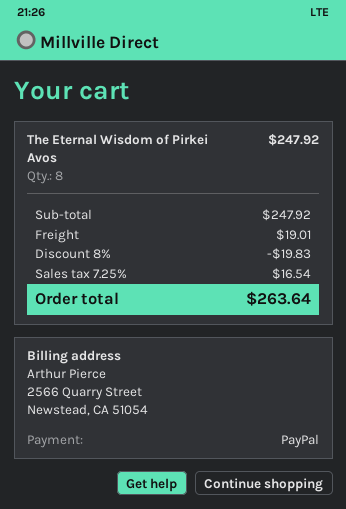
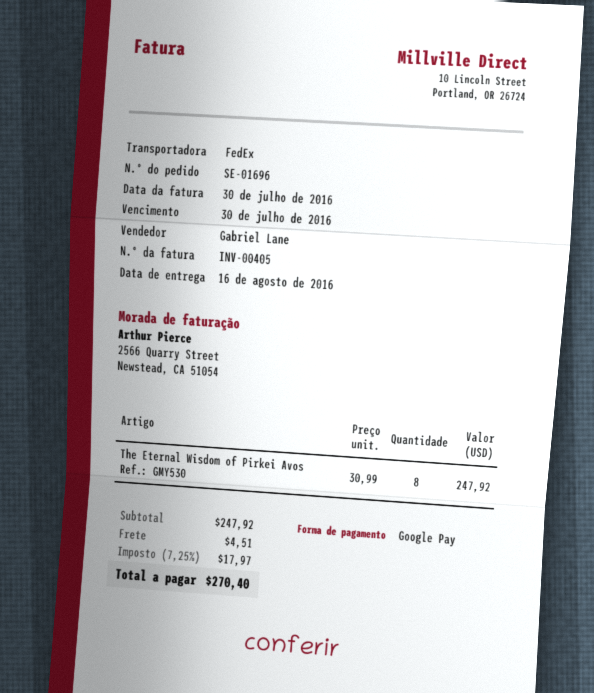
payment method: PayPal -> Google Pay
discount: 8% = 19.83 -> none
shipping: 19.01 -> 4.51
tax: 7.25% = 16.54 -> 7.25% = 17.97
total: 263.64 -> 270.40

